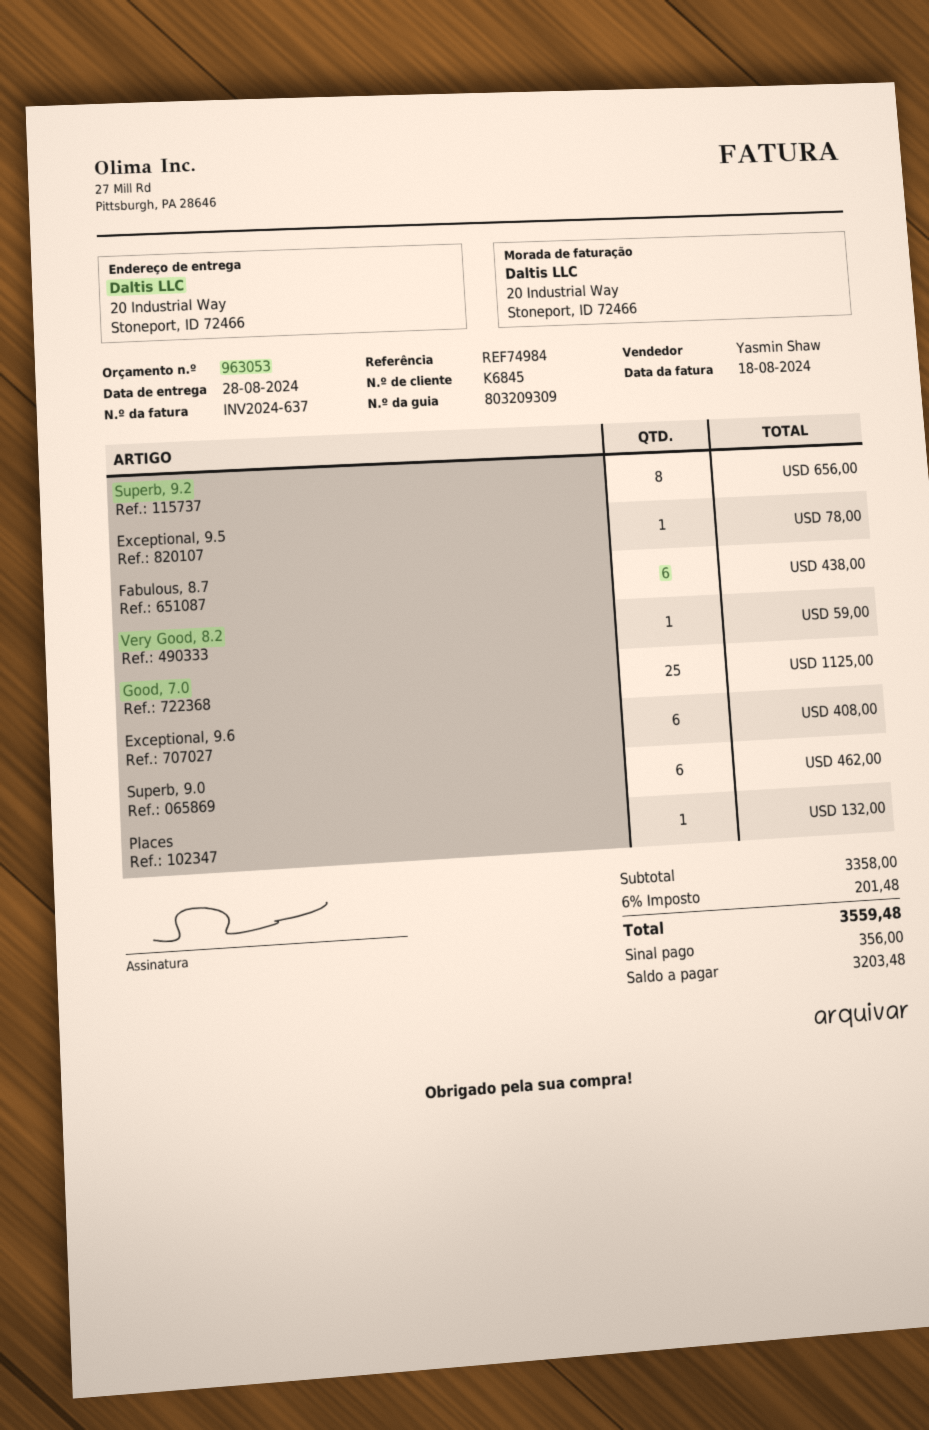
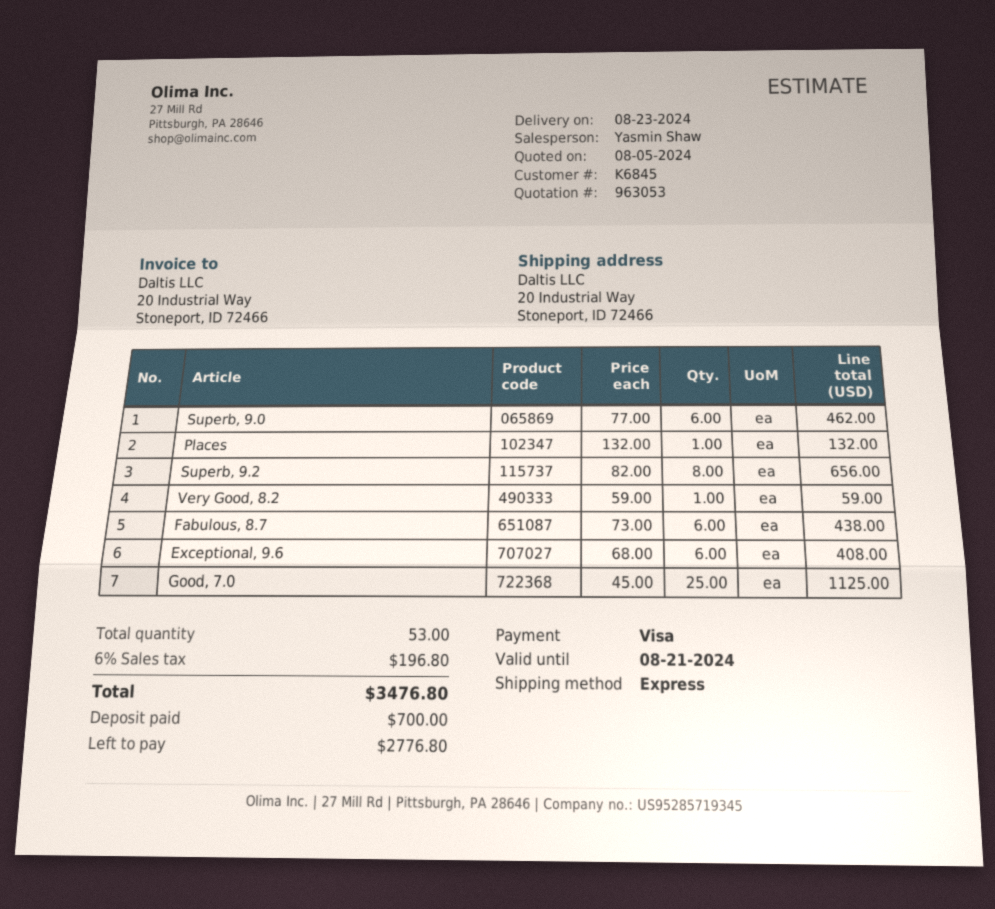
delivery date: 2024-08-28 -> 2024-08-23
Exceptional, 9.5: 1 for 78.00 -> none
tax: 6% = 201.48 -> 6% = 196.80
total: 3559.48 -> 3476.80
deposit: 356.00 -> 700.00
balance: 3203.48 -> 2776.80

